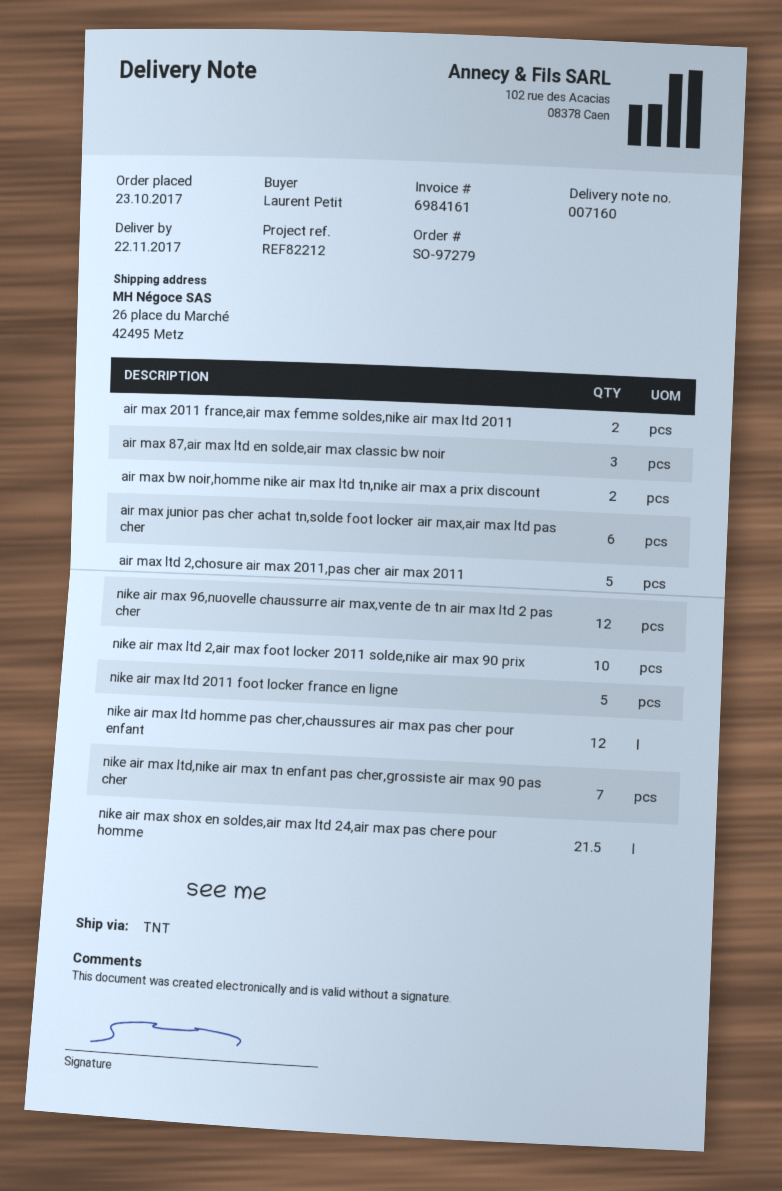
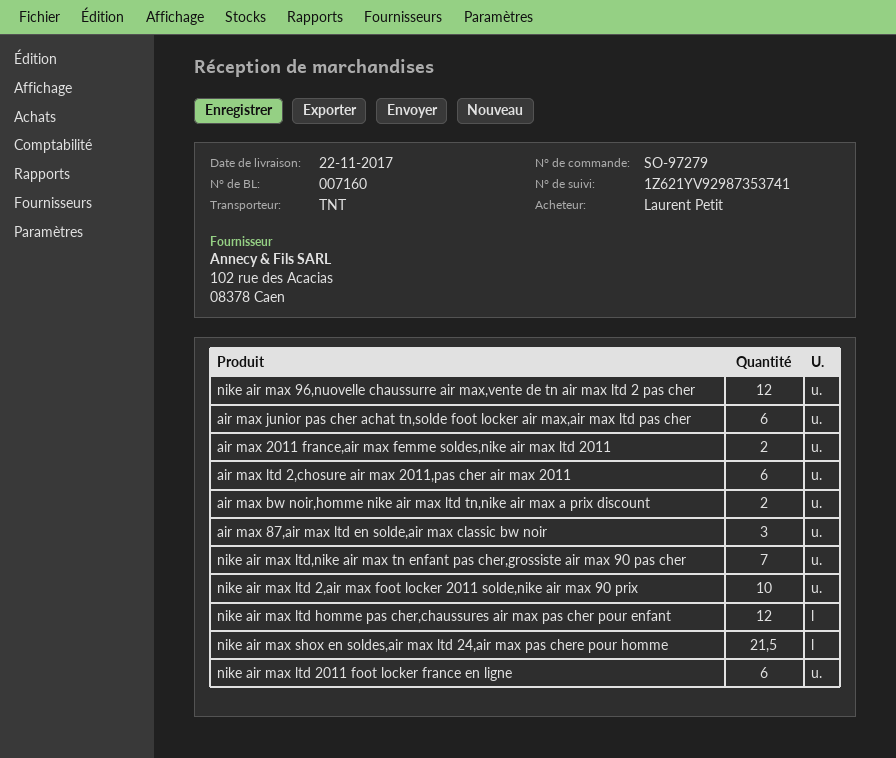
air max ltd 2,chosure air max 2011,pas cher air max 2011: 5 -> 6
nike air max ltd 2011 foot locker france en ligne: 5 -> 6

